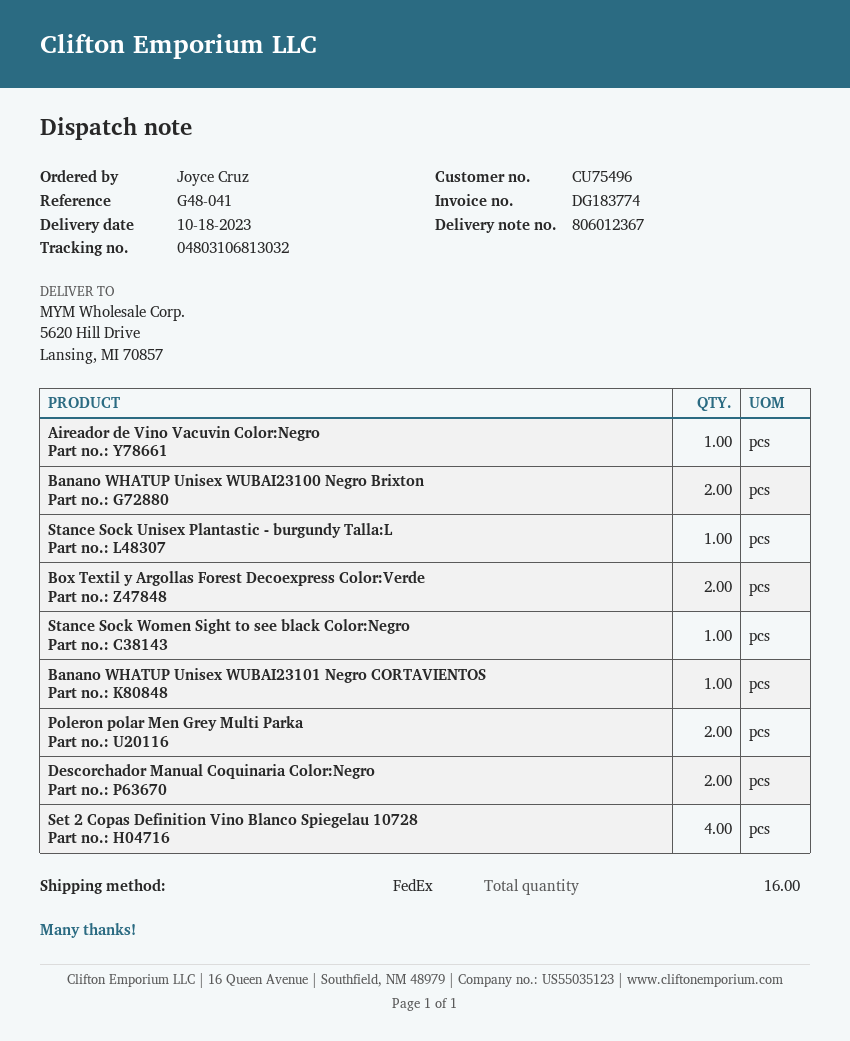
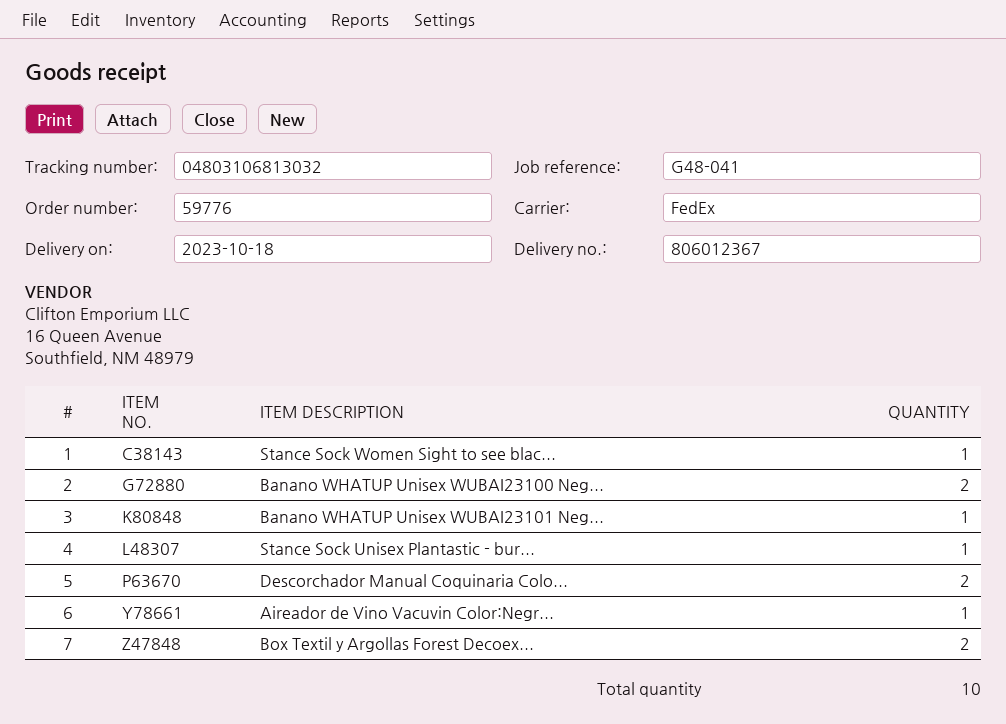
Poleron polar Men Grey Multi Parka: 2 -> none
Set 2 Copas Definition Vino Blanco Spiegelau 10728: 4 -> none
total quantity: 16 -> 10

